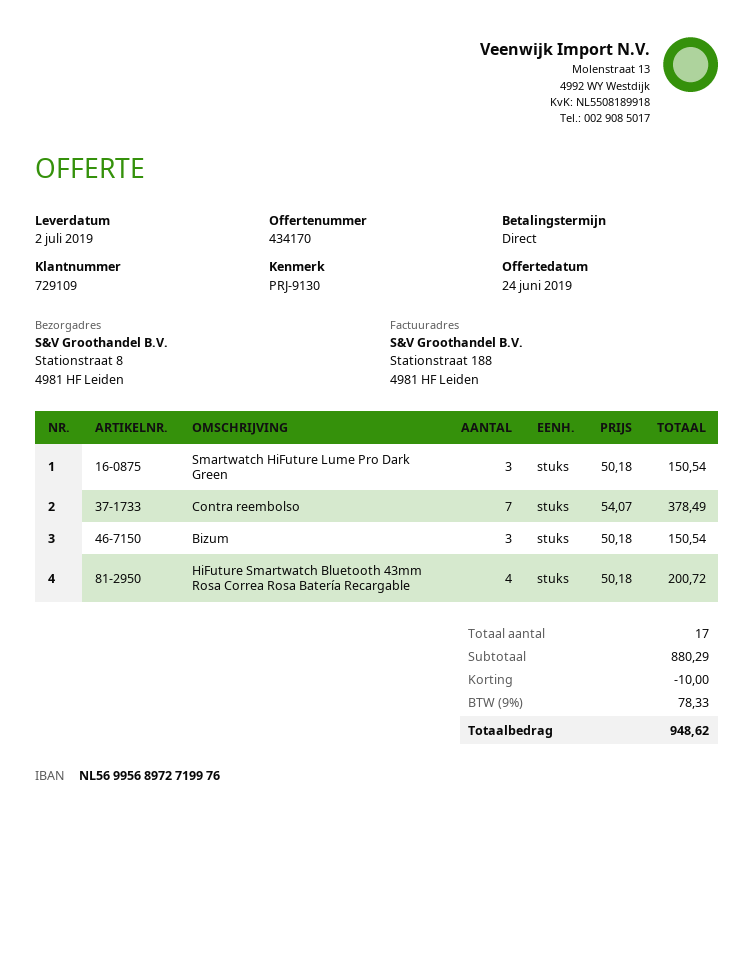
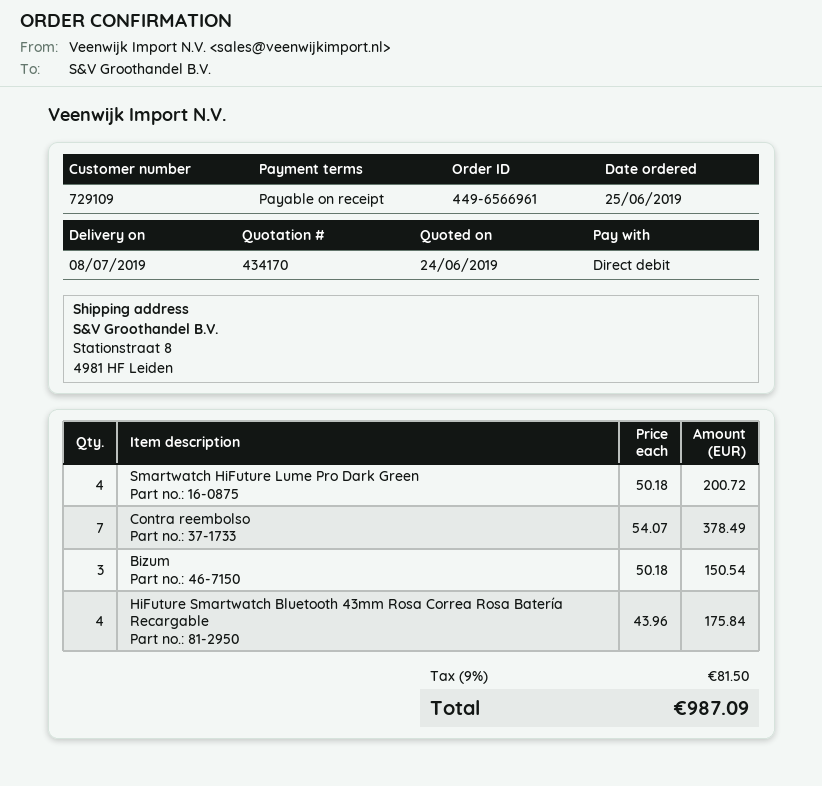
delivery date: 2019-07-02 -> 2019-07-08
Smartwatch HiFuture Lume Pro Dark Green: 3 x 50.18 = 150.54 -> 4 x 50.18 = 200.72
HiFuture Smartwatch Bluetooth 43mm Rosa Correa Rosa Batería Recargable: 4 x 50.18 = 200.72 -> 4 x 43.96 = 175.84
discount: 10.00 -> none
tax: 9% = 78.33 -> 9% = 81.50
total: 948.62 -> 987.09

